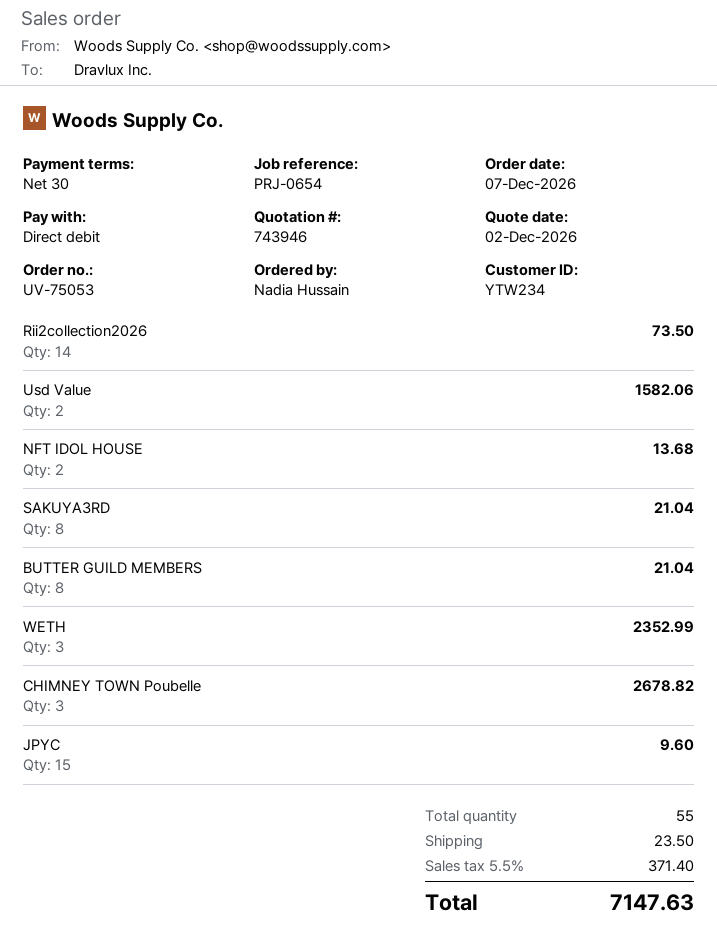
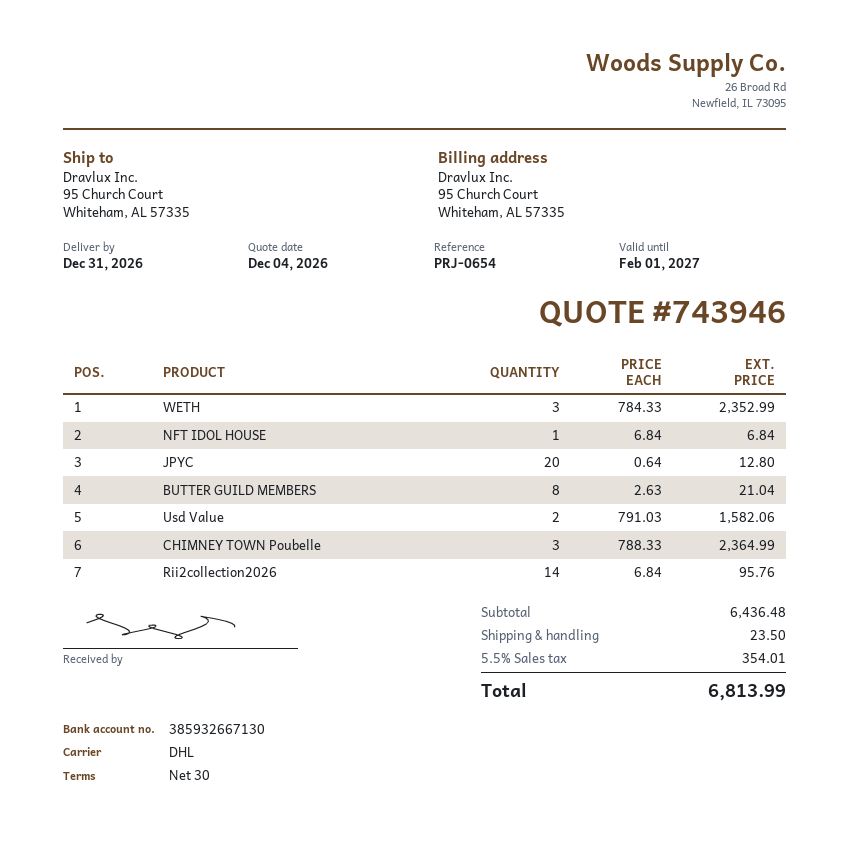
quote date: 2026-12-02 -> 2026-12-04
Rii2collection2026: 14 for 73.50 -> 14 for 95.76
NFT IDOL HOUSE: 2 for 13.68 -> 1 for 6.84
SAKUYA3RD: 8 for 21.04 -> none
CHIMNEY TOWN Poubelle: 3 for 2678.82 -> 3 for 2364.99
JPYC: 15 for 9.60 -> 20 for 12.80
tax: 5.5% = 371.40 -> 5.5% = 354.01
total: 7147.63 -> 6813.99

